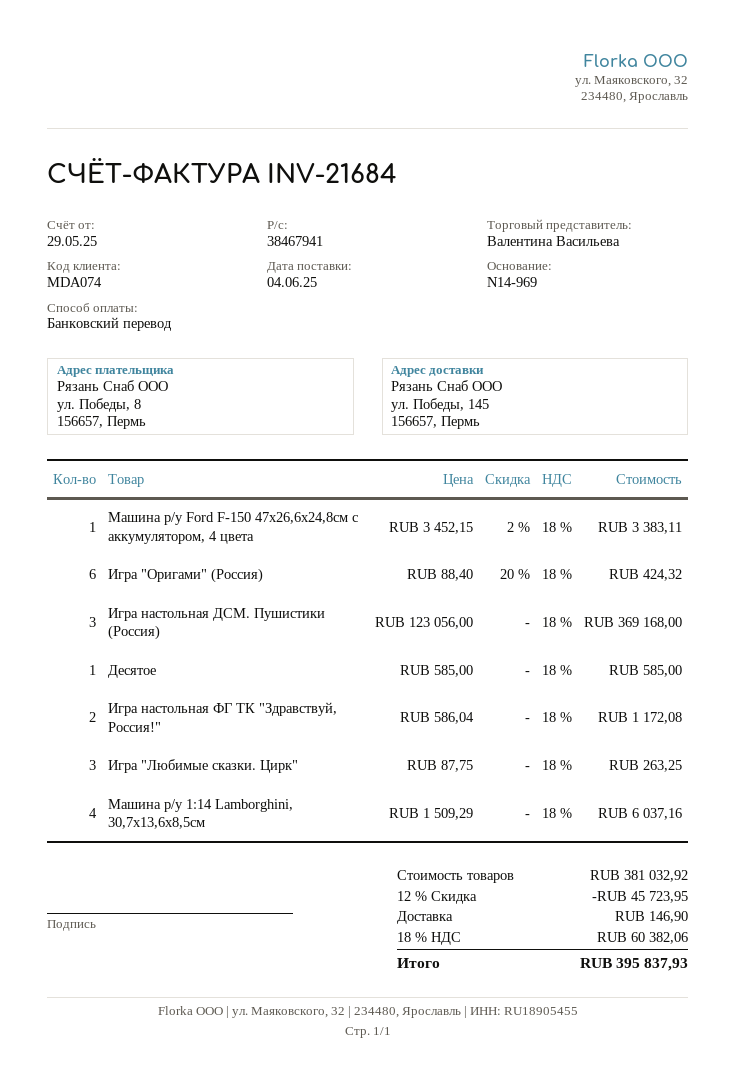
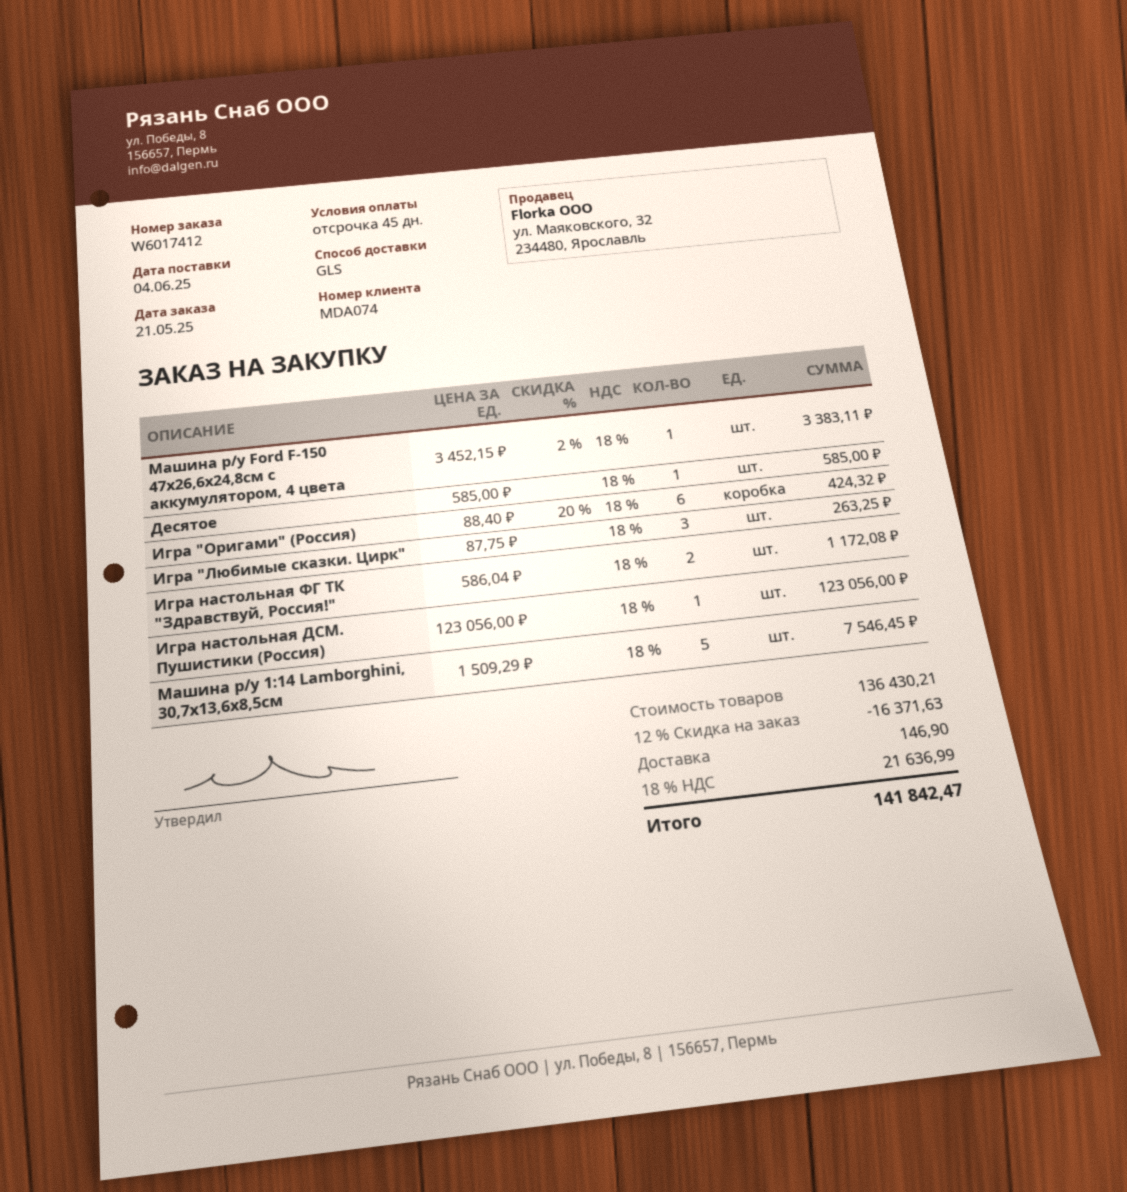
Игра настольная ДСМ. Пушистики (Россия): 3 x 123056.00 = 369168.00 -> 1 x 123056.00 = 123056.00
Машина р/у 1:14 Lamborghini, 30,7х13,6х8,5см: 4 x 1509.29 = 6037.16 -> 5 x 1509.29 = 7546.45
subtotal: 381032.92 -> 136430.21
discount: 12% = 45723.95 -> 12% = 16371.63
tax: 18% = 60382.06 -> 18% = 21636.99
total: 395837.93 -> 141842.47

